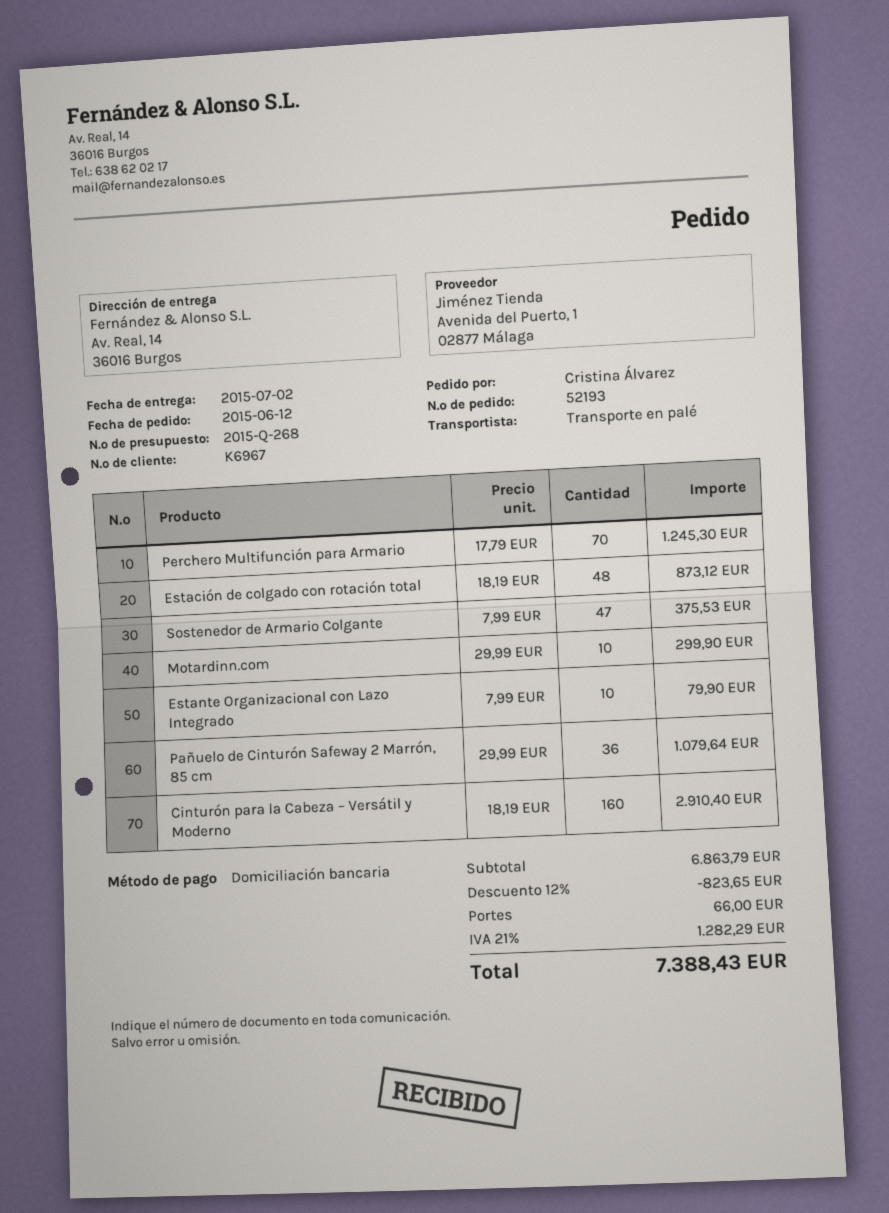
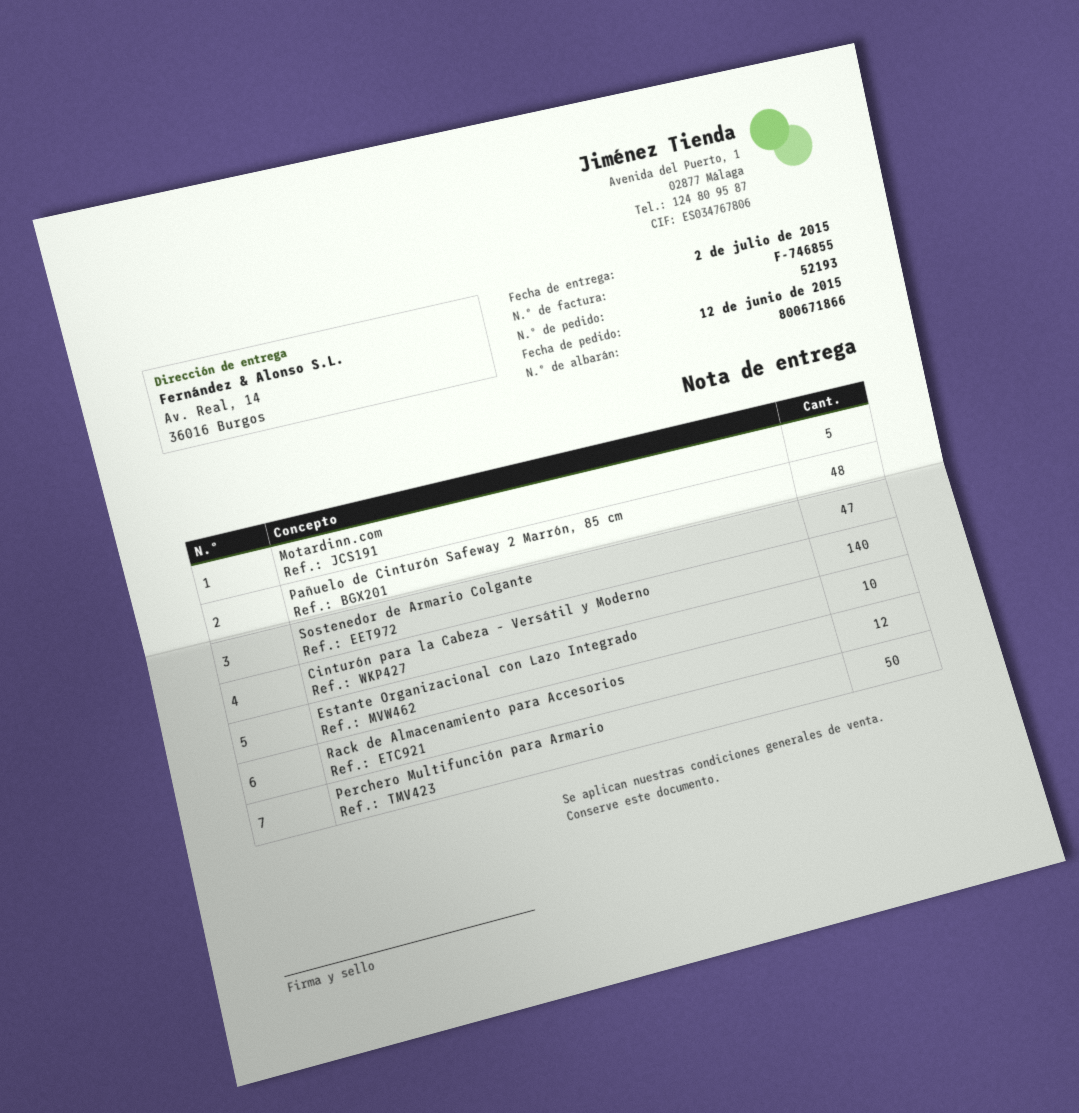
Perchero Multifunción para Armario: 70 -> 50
Estación de colgado con rotación total: 48 -> none
Motardinn.com: 10 -> 5
Pañuelo de Cinturón Safeway 2 Marrón, 85 cm: 36 -> 48
Cinturón para la Cabeza – Versátil y Moderno: 160 -> 140
Rack de Almacenamiento para Accesorios: none -> 12

